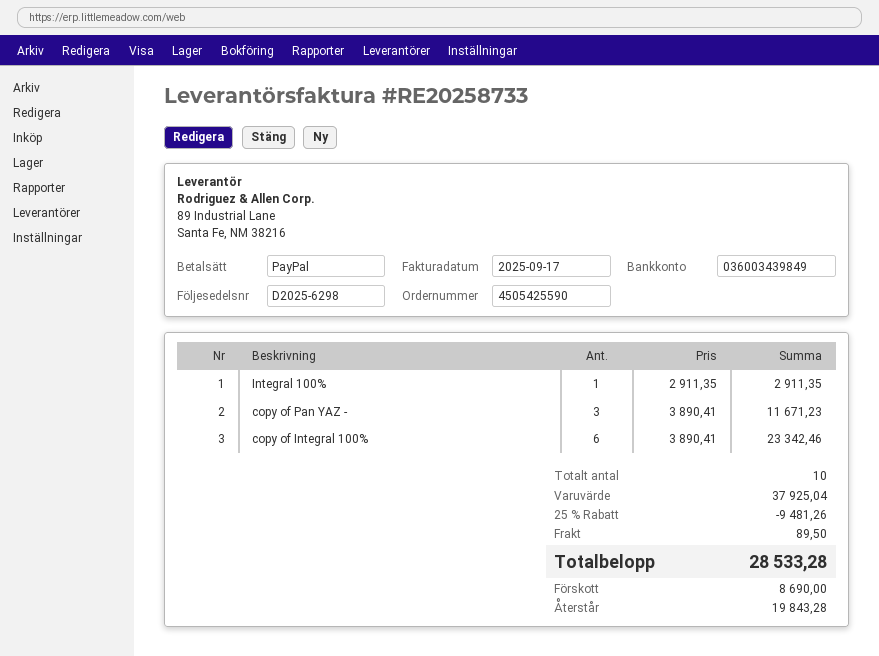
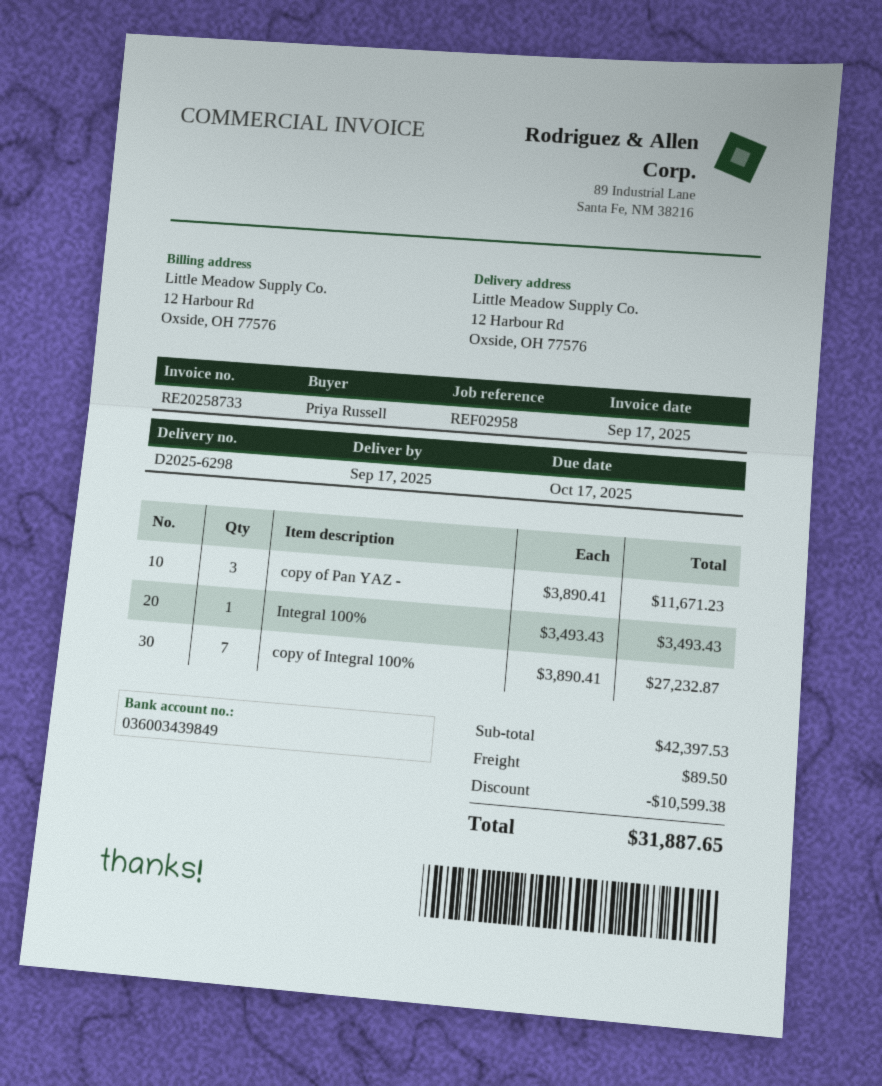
Integral 100%: 1 x 2911.35 = 2911.35 -> 1 x 3493.43 = 3493.43
copy of Integral 100%: 6 x 3890.41 = 23342.46 -> 7 x 3890.41 = 27232.87
subtotal: 37925.04 -> 42397.53
discount: 9481.26 -> 10599.38
total: 28533.28 -> 31887.65

